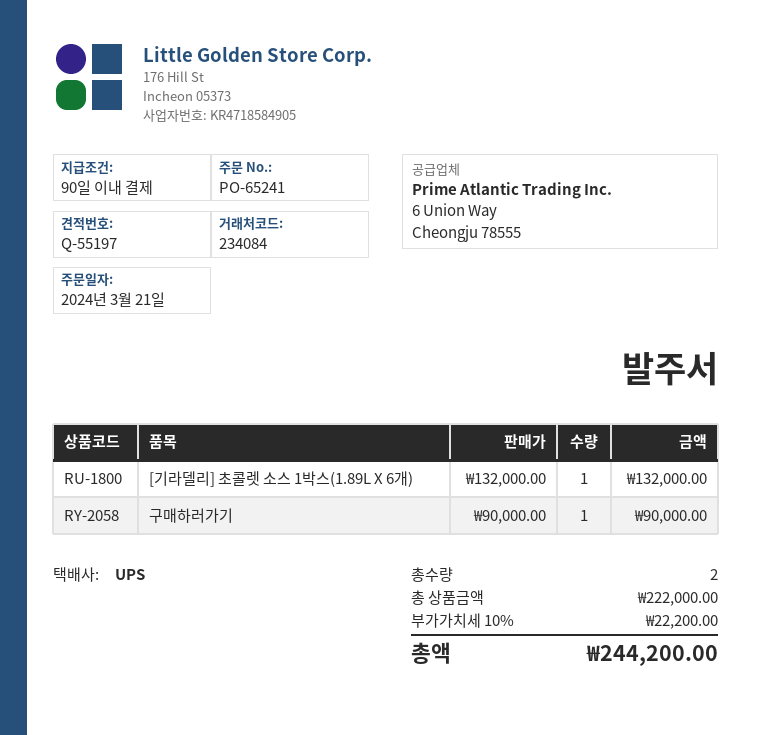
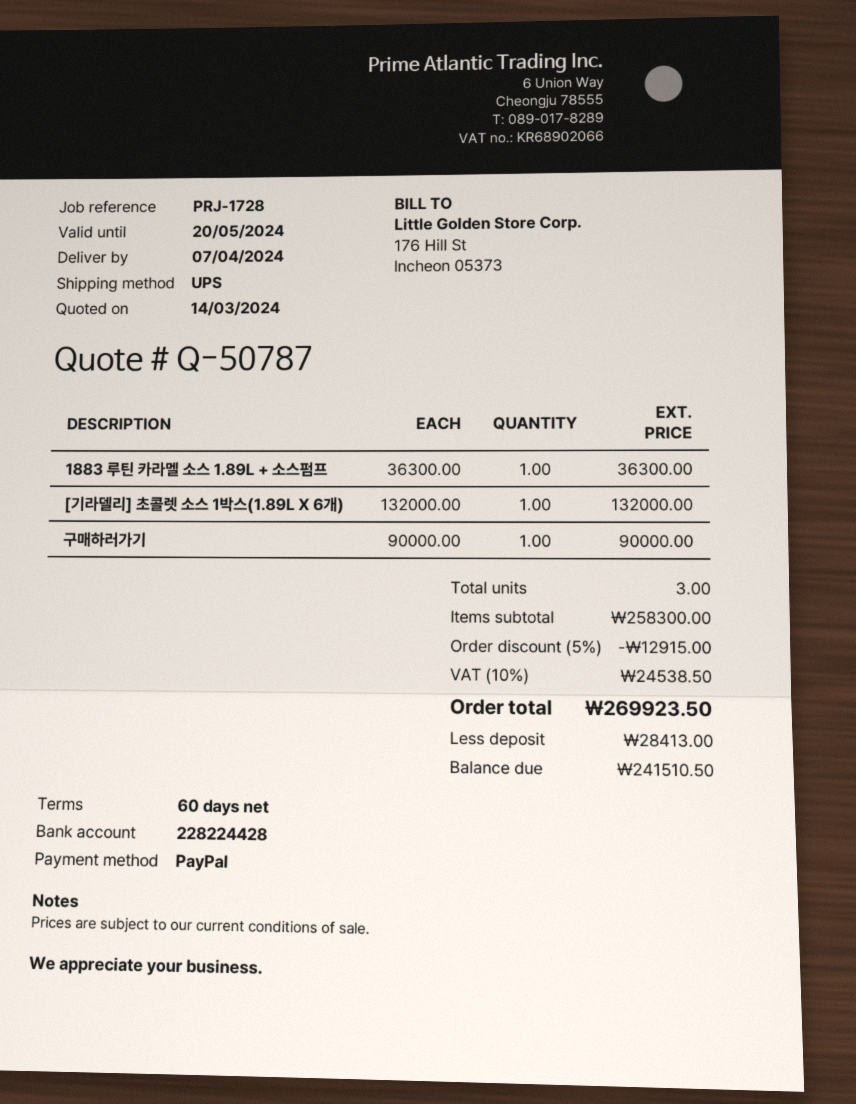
quote number: Q-55197 -> Q-50787
payment terms: 90 days -> 60 days
1883 루틴 카라멜 소스 1.89L + 소스펌프: none -> 1 x 36300.00 = 36300.00
total quantity: 2 -> 3
subtotal: 222000.00 -> 258300.00
discount: none -> 5% = 12915.00
tax: 10% = 22200.00 -> 10% = 24538.50
total: 244200.00 -> 269923.50

